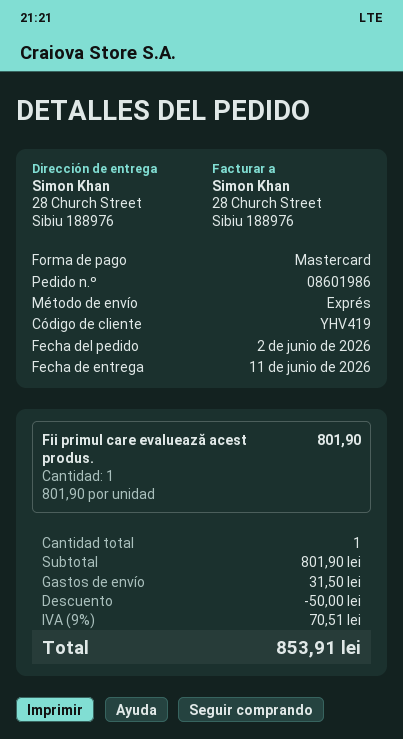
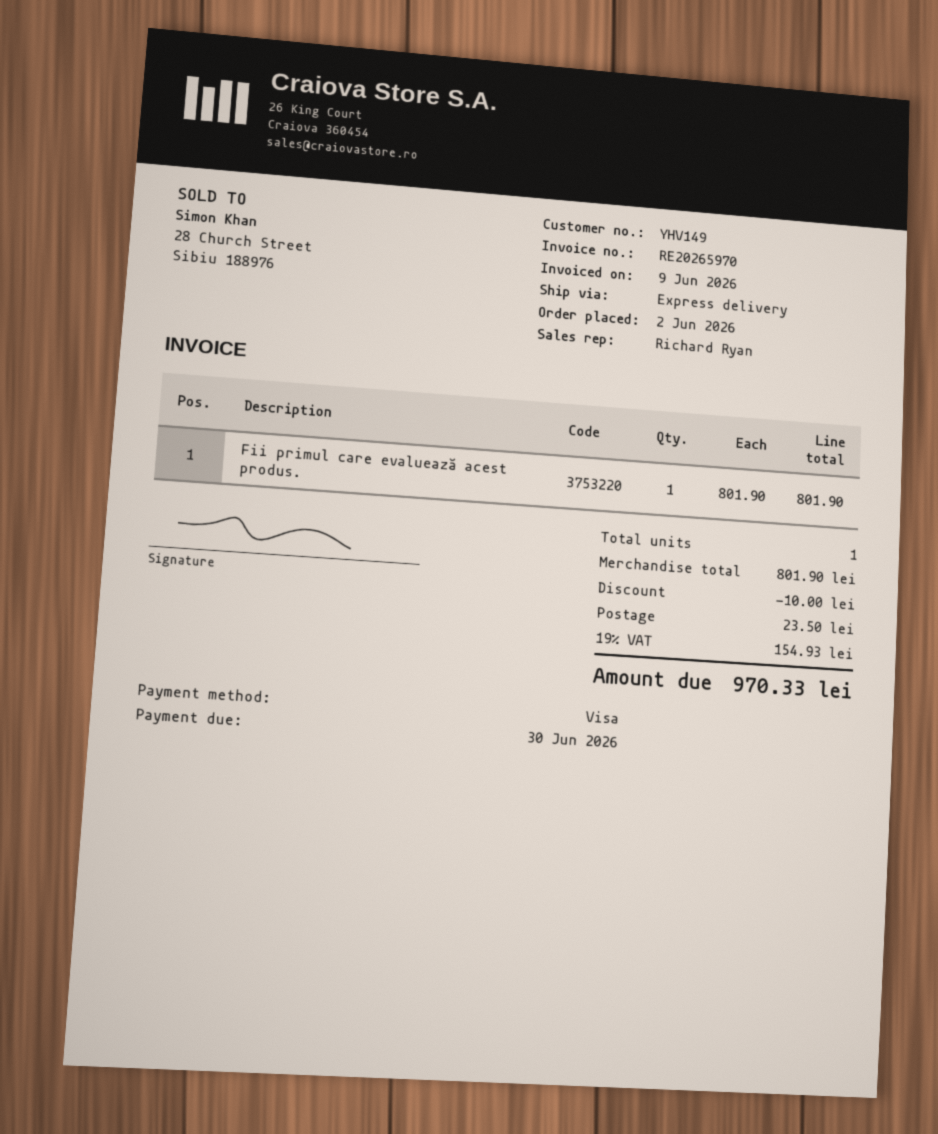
customer number: YHV419 -> YHV149
payment method: Mastercard -> Visa
discount: 50.00 -> 10.00
shipping: 31.50 -> 23.50
tax: 9% = 70.51 -> 19% = 154.93
total: 853.91 -> 970.33

